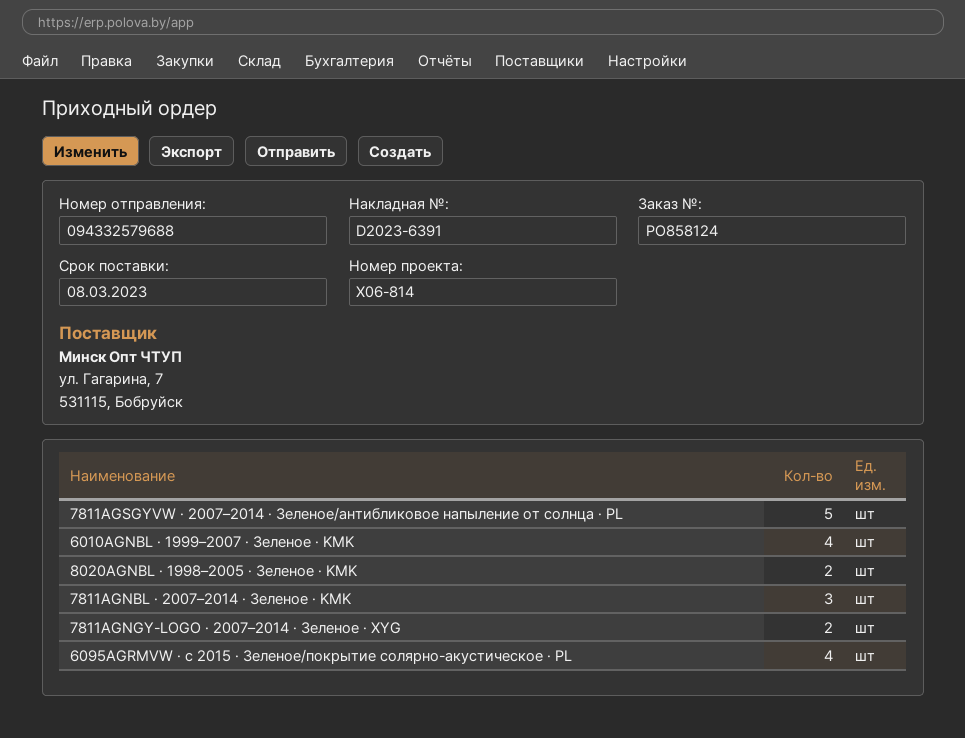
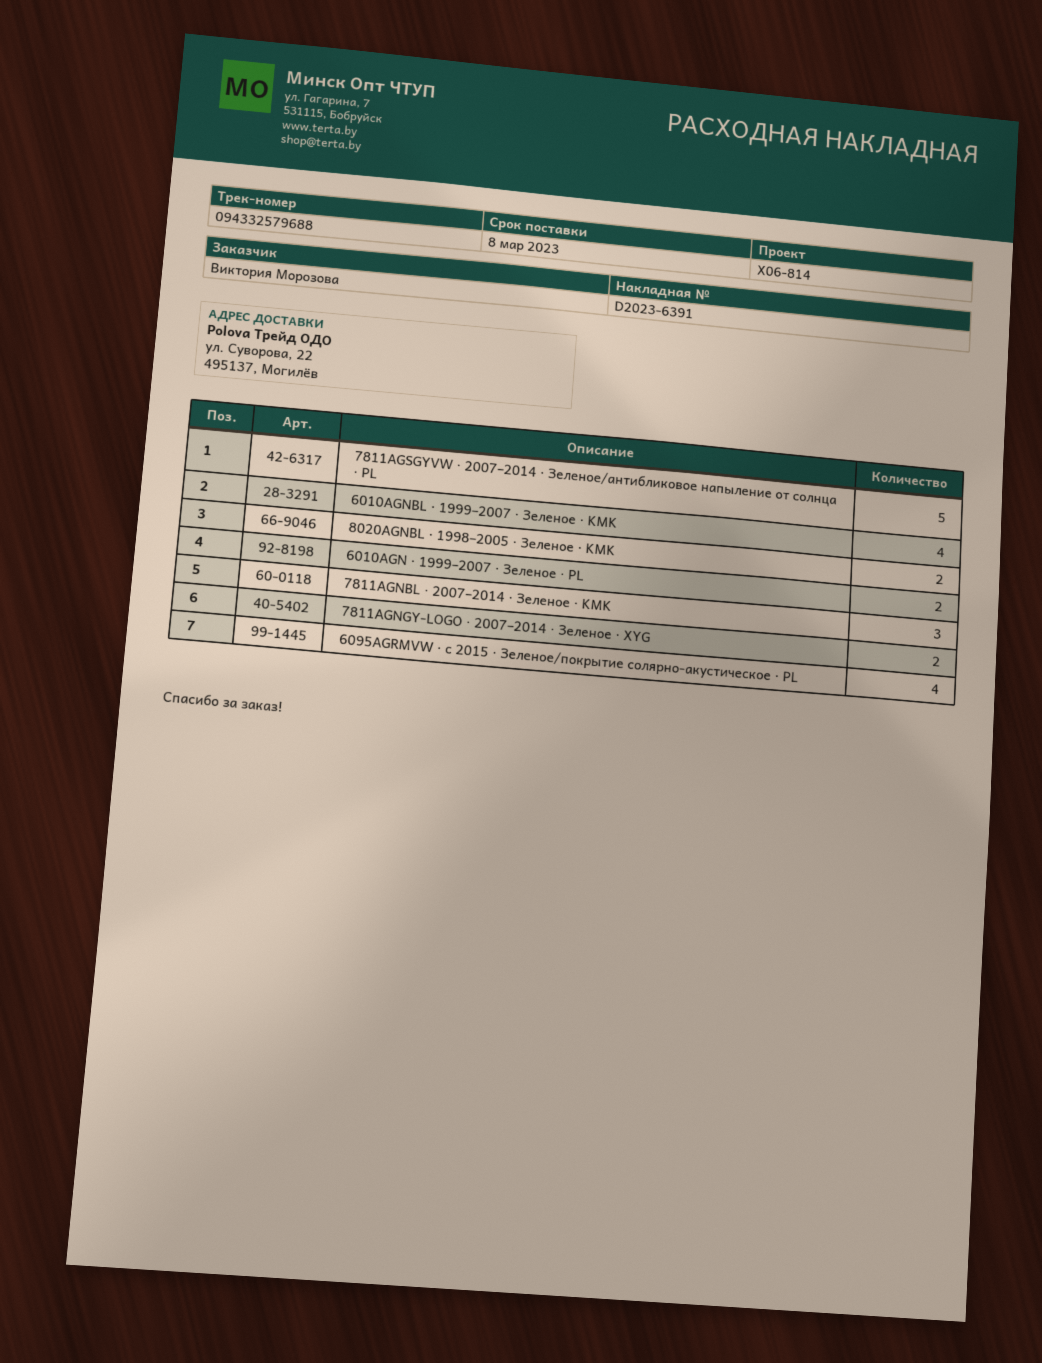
6010AGN · 1999–2007 · Зеленое · PL: none -> 2

